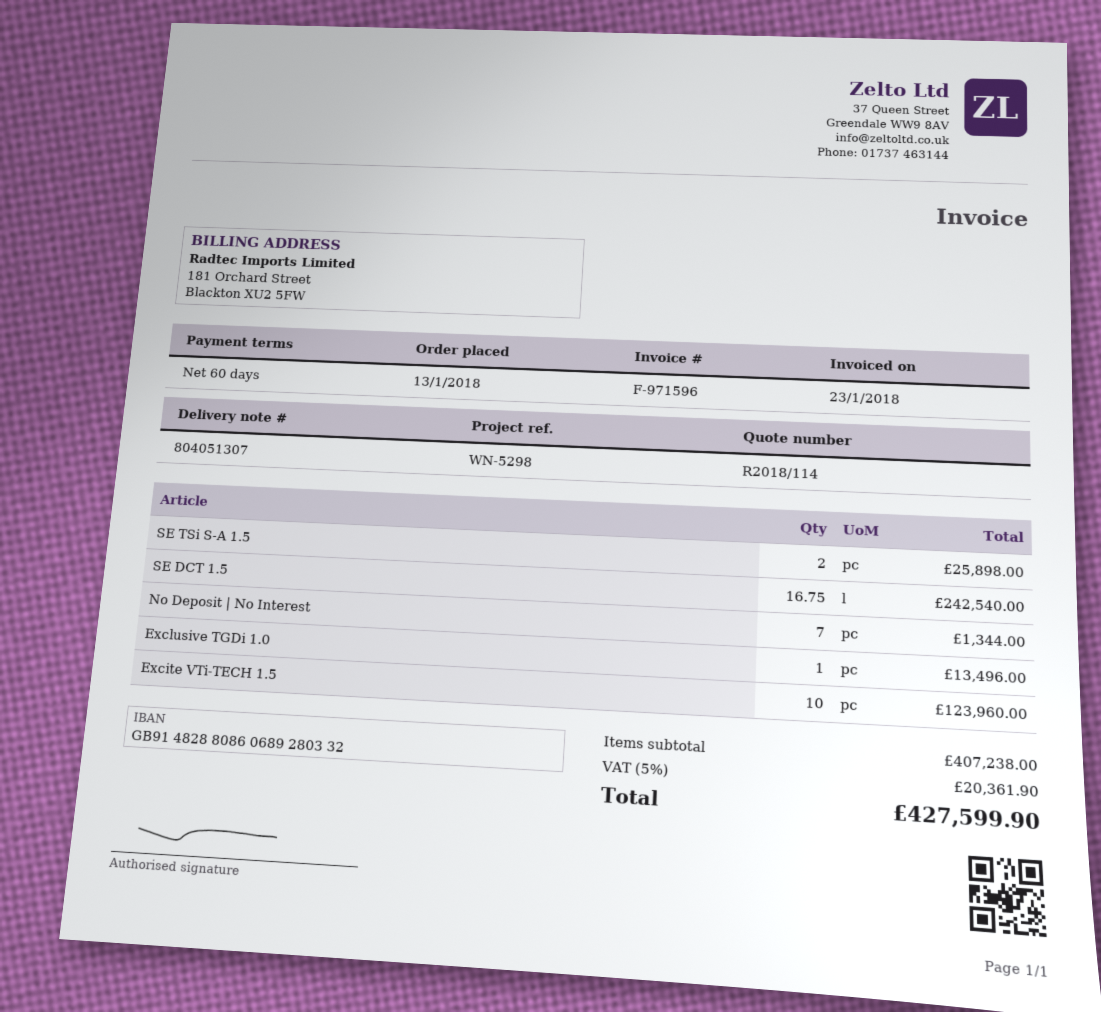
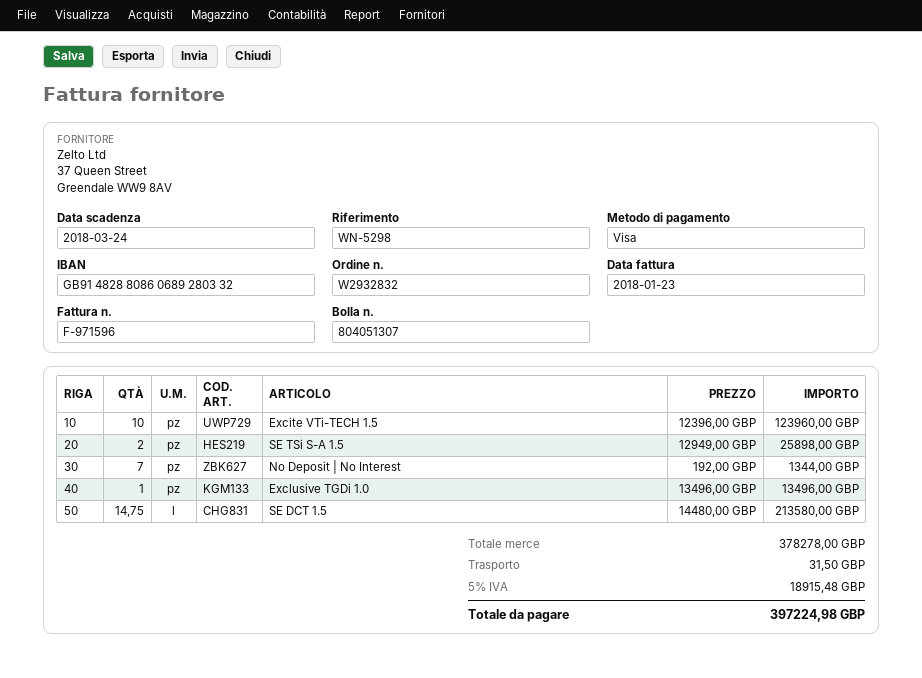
SE DCT 1.5: 16.75 for 242540.00 -> 14.75 for 213580.00
subtotal: 407238.00 -> 378278.00
shipping: none -> 31.50
tax: 5% = 20361.90 -> 5% = 18915.48
total: 427599.90 -> 397224.98

